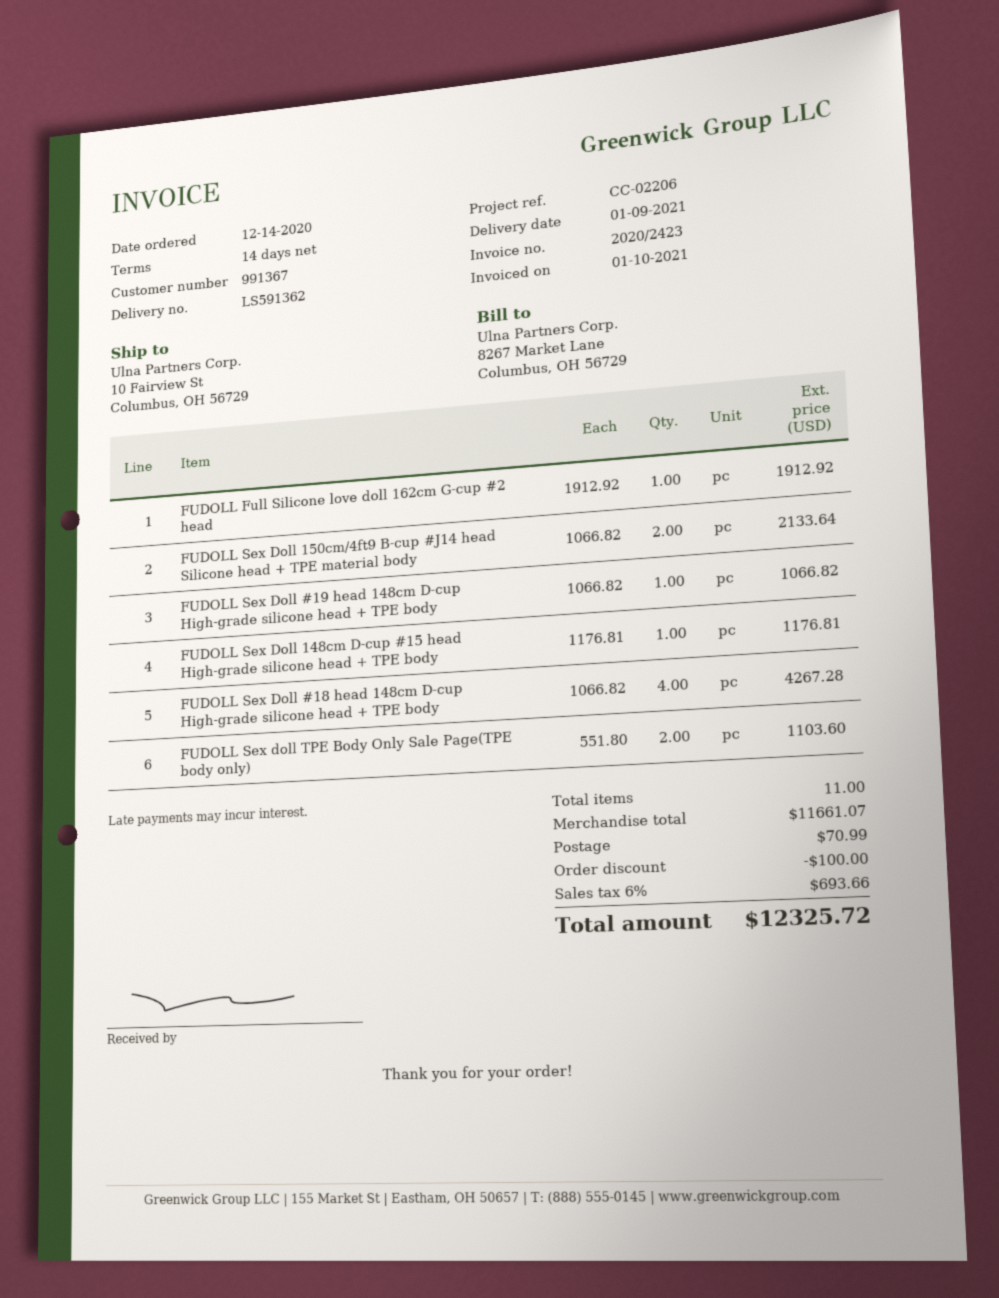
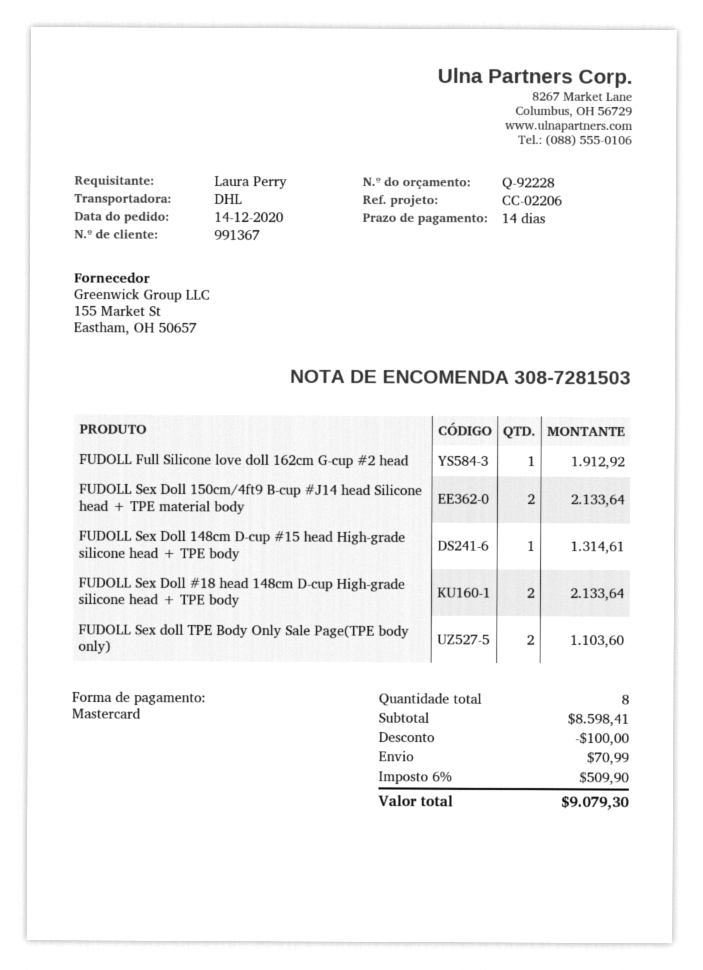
FUDOLL Sex Doll #19 head 148cm D-cup High-grade silicone head + TPE body: 1 for 1066.82 -> none
FUDOLL Sex Doll 148cm D-cup #15 head High-grade silicone head + TPE body: 1 for 1176.81 -> 1 for 1314.61
FUDOLL Sex Doll #18 head 148cm D-cup High-grade silicone head + TPE body: 4 for 4267.28 -> 2 for 2133.64
total quantity: 11 -> 8
subtotal: 11661.07 -> 8598.41
tax: 6% = 693.66 -> 6% = 509.90
total: 12325.72 -> 9079.30

